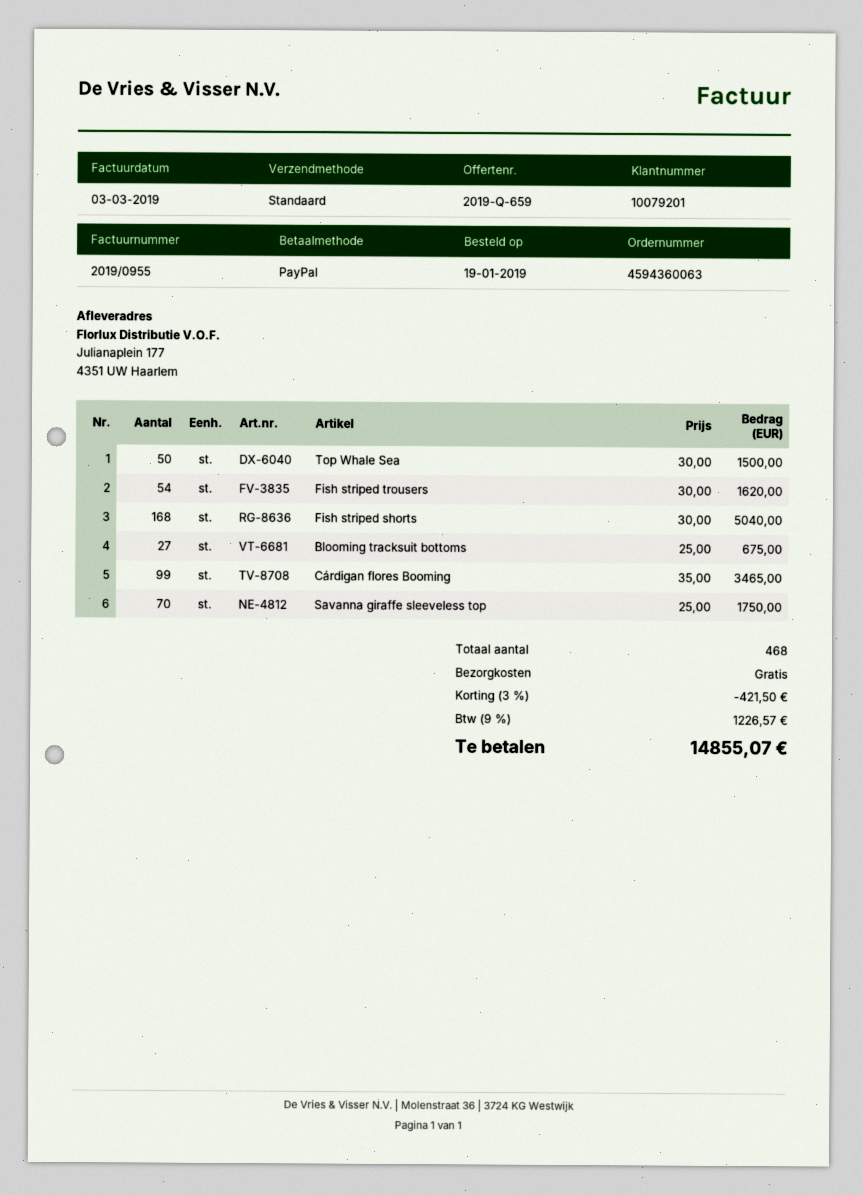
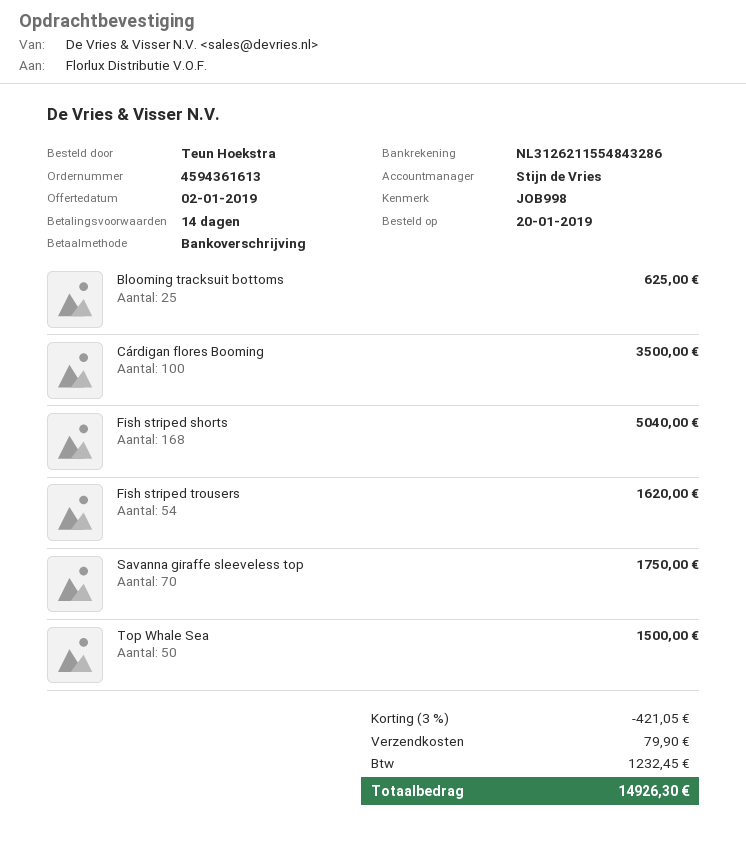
order number: 4594360063 -> 4594361613
order date: 2019-01-19 -> 2019-01-20
payment method: PayPal -> bank transfer
Blooming tracksuit bottoms: 27 for 675.00 -> 25 for 625.00
Cárdigan flores Booming: 99 for 3465.00 -> 100 for 3500.00
discount: 3% = 421.50 -> 3% = 421.05
shipping: 0.00 -> 79.90
tax: 1226.57 -> 1232.45
total: 14855.07 -> 14926.30

